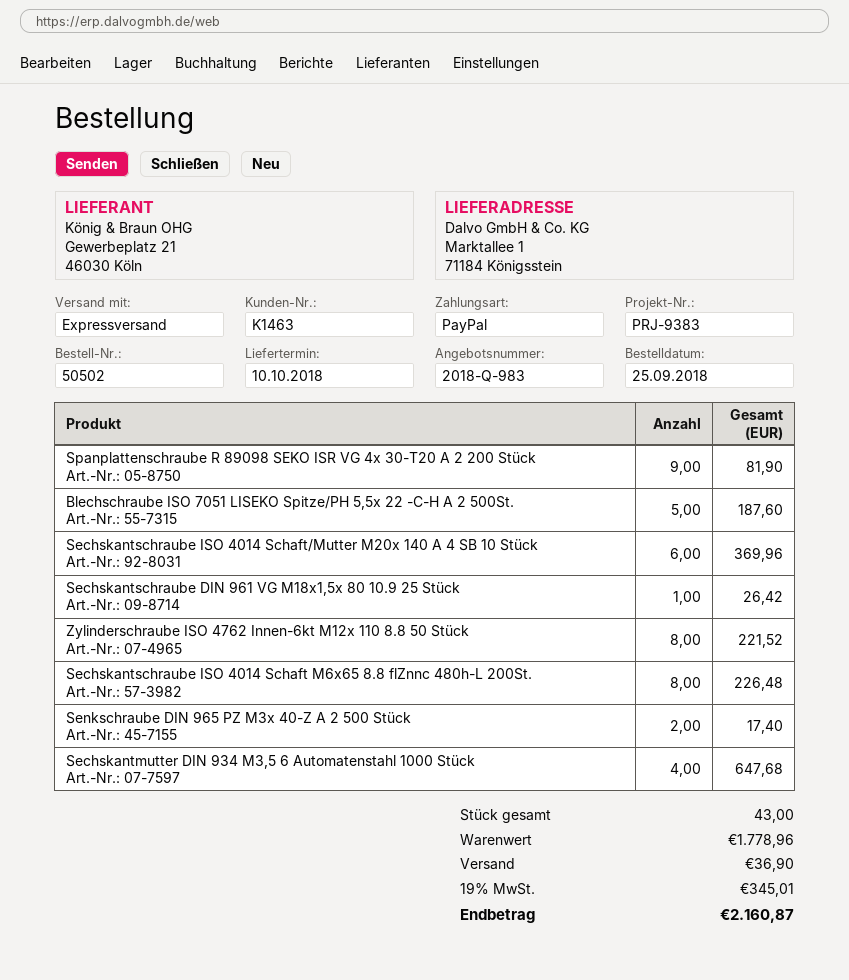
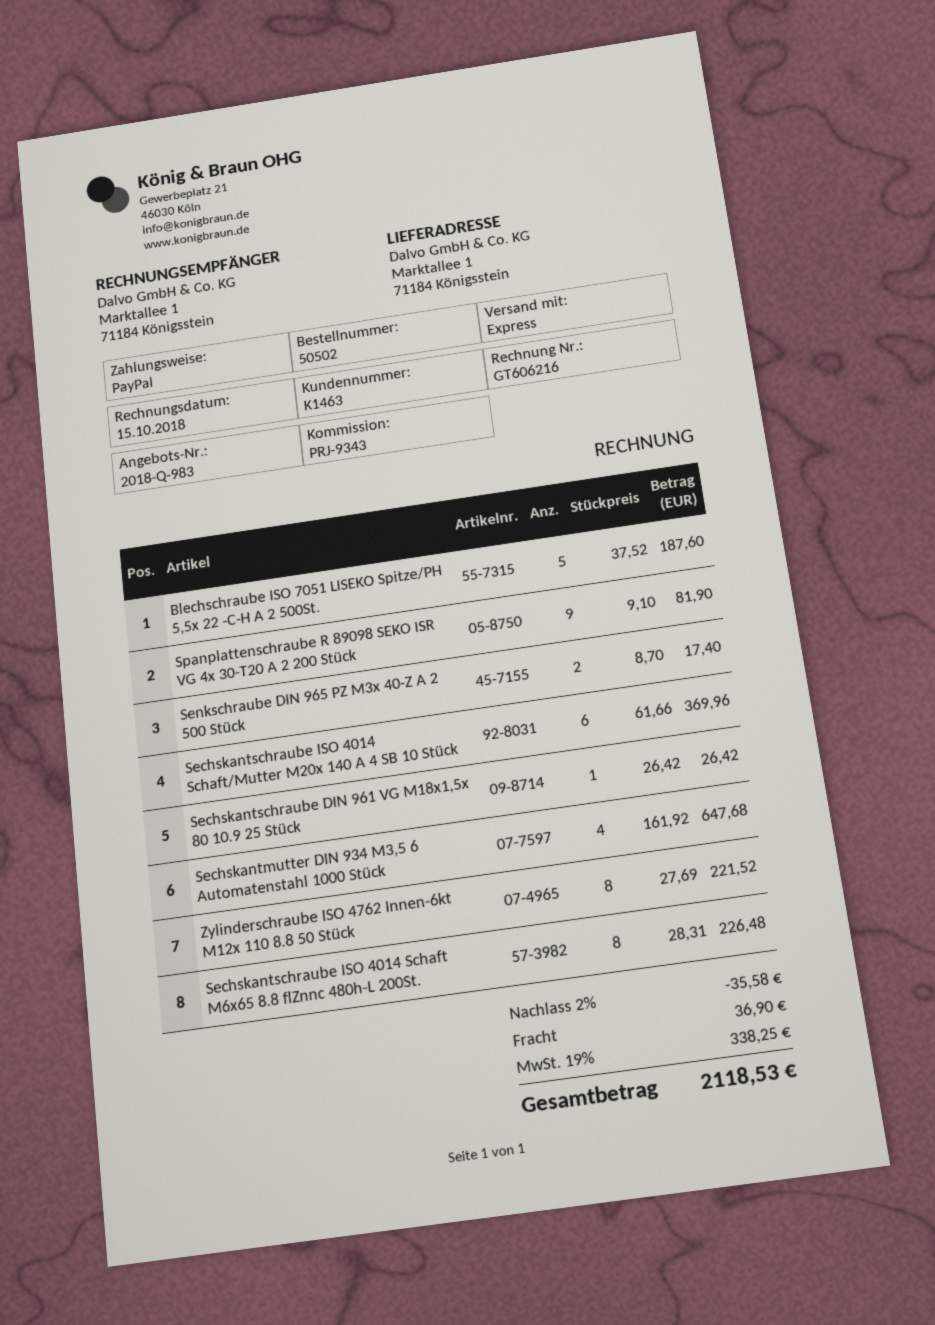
reference: PRJ-9383 -> PRJ-9343
discount: none -> 2% = 35.58
tax: 19% = 345.01 -> 19% = 338.25
total: 2160.87 -> 2118.53

